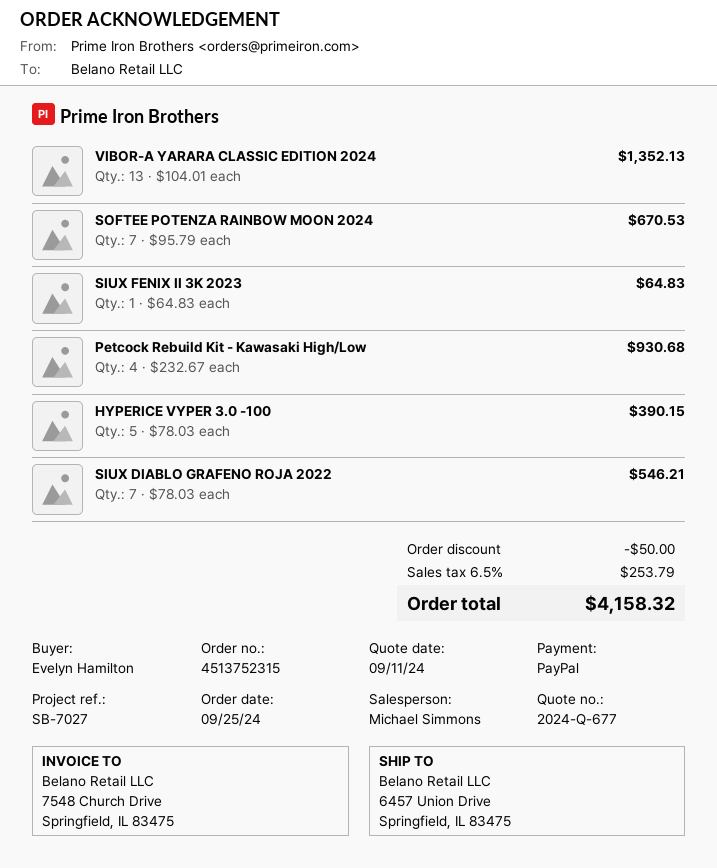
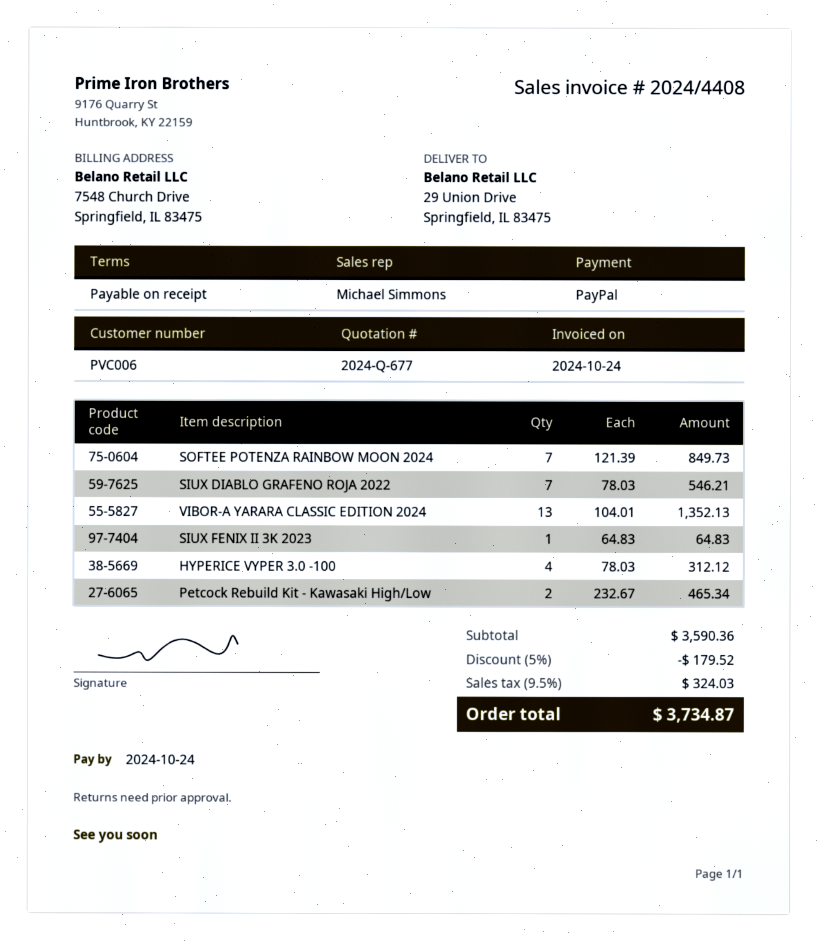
ship to: 6457 Union Drive, Springfield, IL 83475 -> 29 Union Drive, Springfield, IL 83475
SOFTEE POTENZA RAINBOW MOON 2024: 7 x 95.79 = 670.53 -> 7 x 121.39 = 849.73
Petcock Rebuild Kit - Kawasaki High/Low: 4 x 232.67 = 930.68 -> 2 x 232.67 = 465.34
HYPERICE VYPER 3.0 -100: 5 x 78.03 = 390.15 -> 4 x 78.03 = 312.12
discount: 50.00 -> 179.52
tax: 6.5% = 253.79 -> 9.5% = 324.03
total: 4158.32 -> 3734.87

